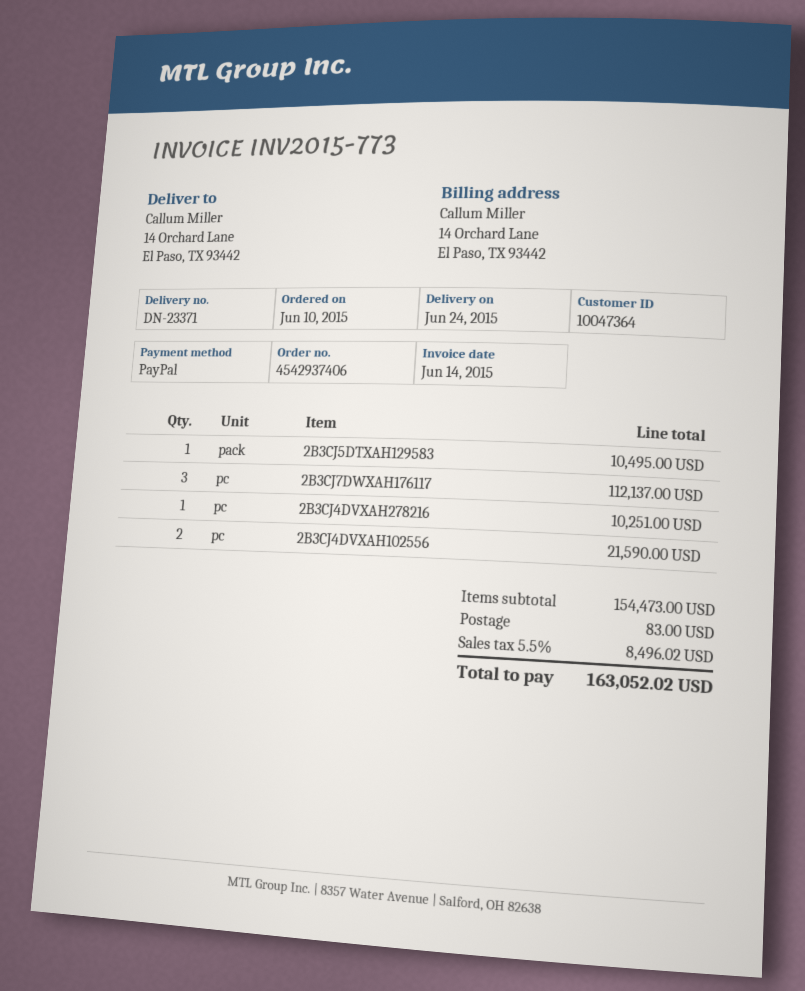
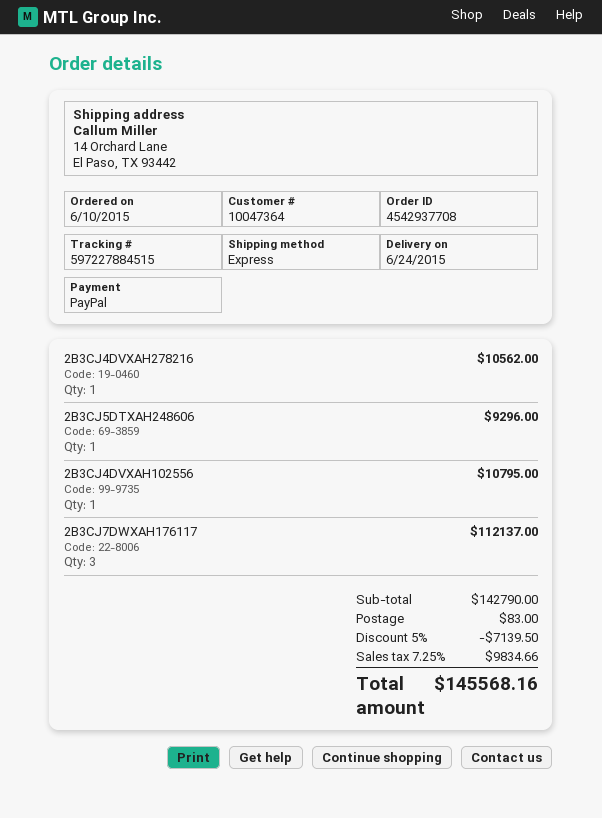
order number: 4542937406 -> 4542937708
2B3CJ5DTXAH129583: 1 for 10495.00 -> none
2B3CJ4DVXAH278216: 1 for 10251.00 -> 1 for 10562.00
2B3CJ4DVXAH102556: 2 for 21590.00 -> 1 for 10795.00
2B3CJ5DTXAH248606: none -> 1 for 9296.00
subtotal: 154473.00 -> 142790.00
discount: none -> 5% = 7139.50
tax: 5.5% = 8496.02 -> 7.25% = 9834.66
total: 163052.02 -> 145568.16

